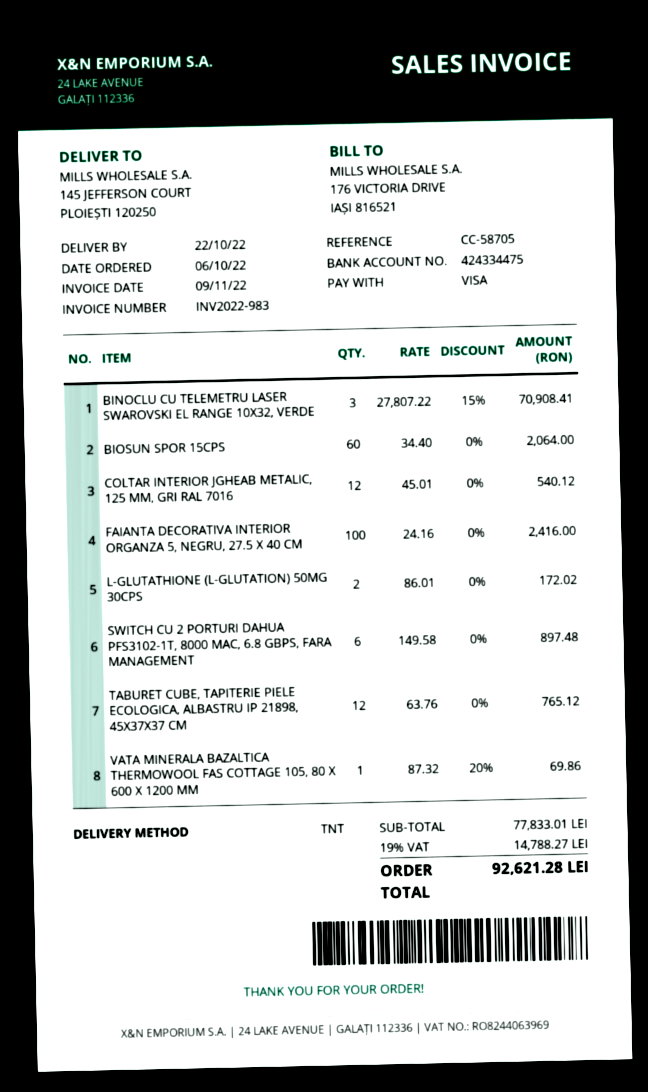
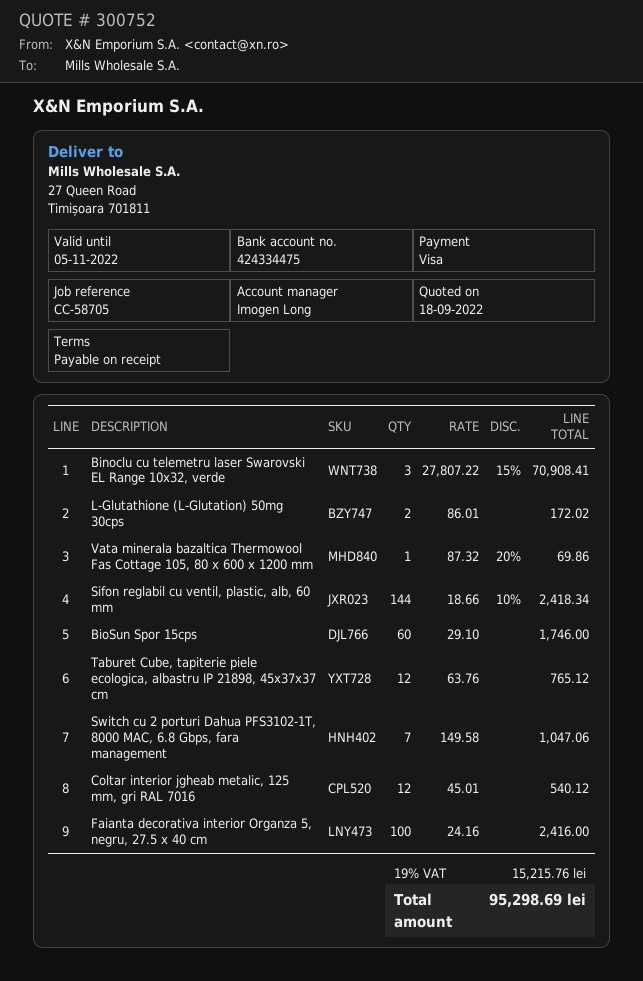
ship to: 145 JEFFERSON COURT, PLOIEȘTI 120250 -> 27 Queen Road, Timișoara 701811
BIOSUN SPOR 15CPS: 60 x 34.40 = 2064.00 -> 60 x 29.10 = 1746.00
SWITCH CU 2 PORTURI DAHUA PFS3102-1T, 8000 MAC, 6.8 GBPS, FARA MANAGEMENT: 6 x 149.58 = 897.48 -> 7 x 149.58 = 1047.06
Sifon reglabil cu ventil, plastic, alb, 60 mm: none -> 144 x 18.66 - 10% = 2418.34
tax: 19% = 14788.27 -> 19% = 15215.76
total: 92621.28 -> 95298.69

